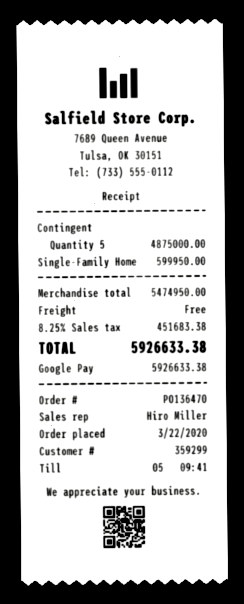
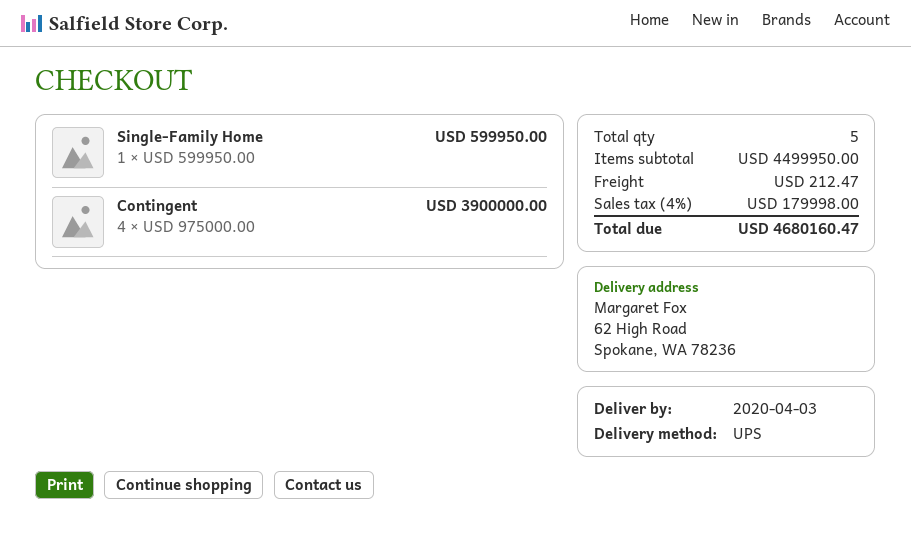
Contingent: 5 for 4875000.00 -> 4 for 3900000.00
subtotal: 5474950.00 -> 4499950.00
shipping: 0.00 -> 212.47
tax: 8.25% = 451683.38 -> 4% = 179998.00
total: 5926633.38 -> 4680160.47

